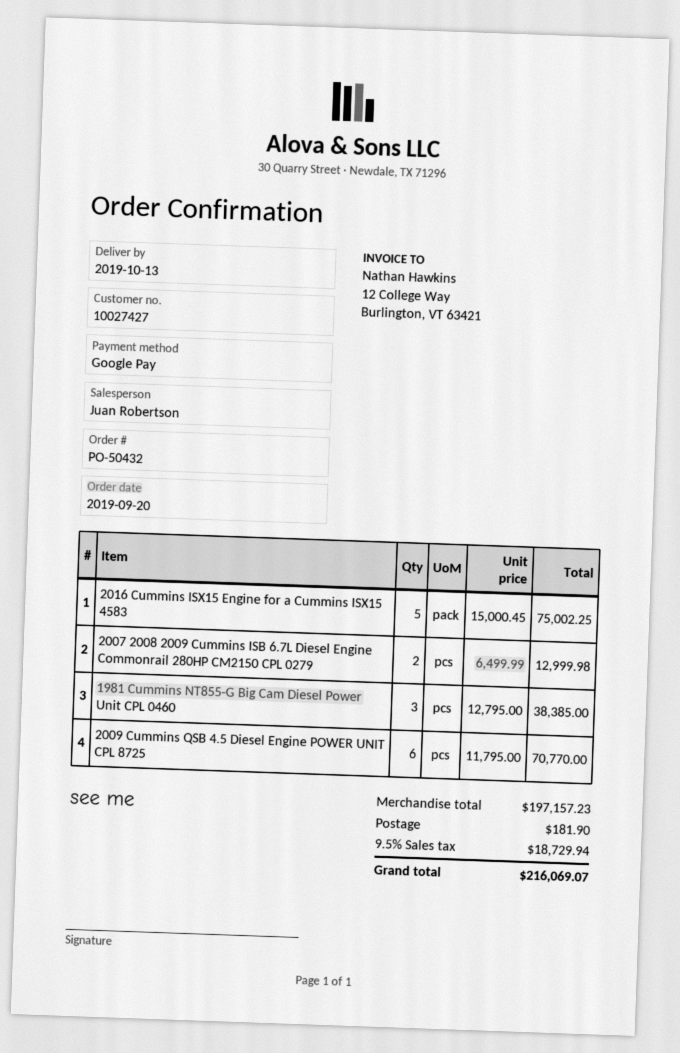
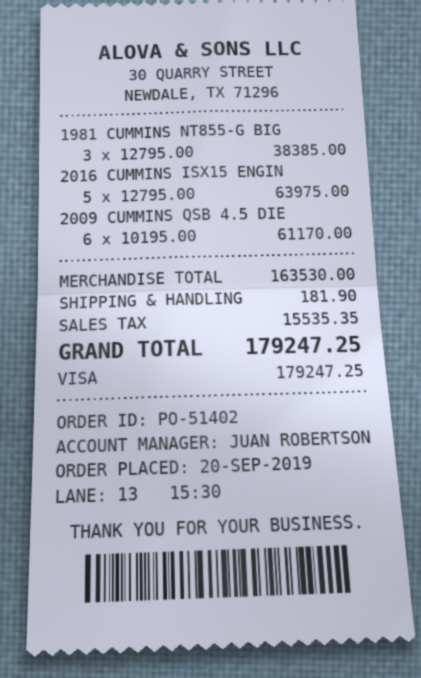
order number: PO-50432 -> PO-51402
payment method: Google Pay -> Visa
2016 Cummins ISX15 Engine for a Cummins ISX15 4583: 5 x 15000.45 = 75002.25 -> 5 x 12795.00 = 63975.00
2007 2008 2009 Cummins ISB 6.7L Diesel Engine Commonrail 280HP CM2150 CPL 0279: 2 x 6499.99 = 12999.98 -> none
2009 Cummins QSB 4.5 Diesel Engine POWER UNIT CPL 8725: 6 x 11795.00 = 70770.00 -> 6 x 10195.00 = 61170.00
subtotal: 197157.23 -> 163530.00
tax: 18729.94 -> 15535.35
total: 216069.07 -> 179247.25

